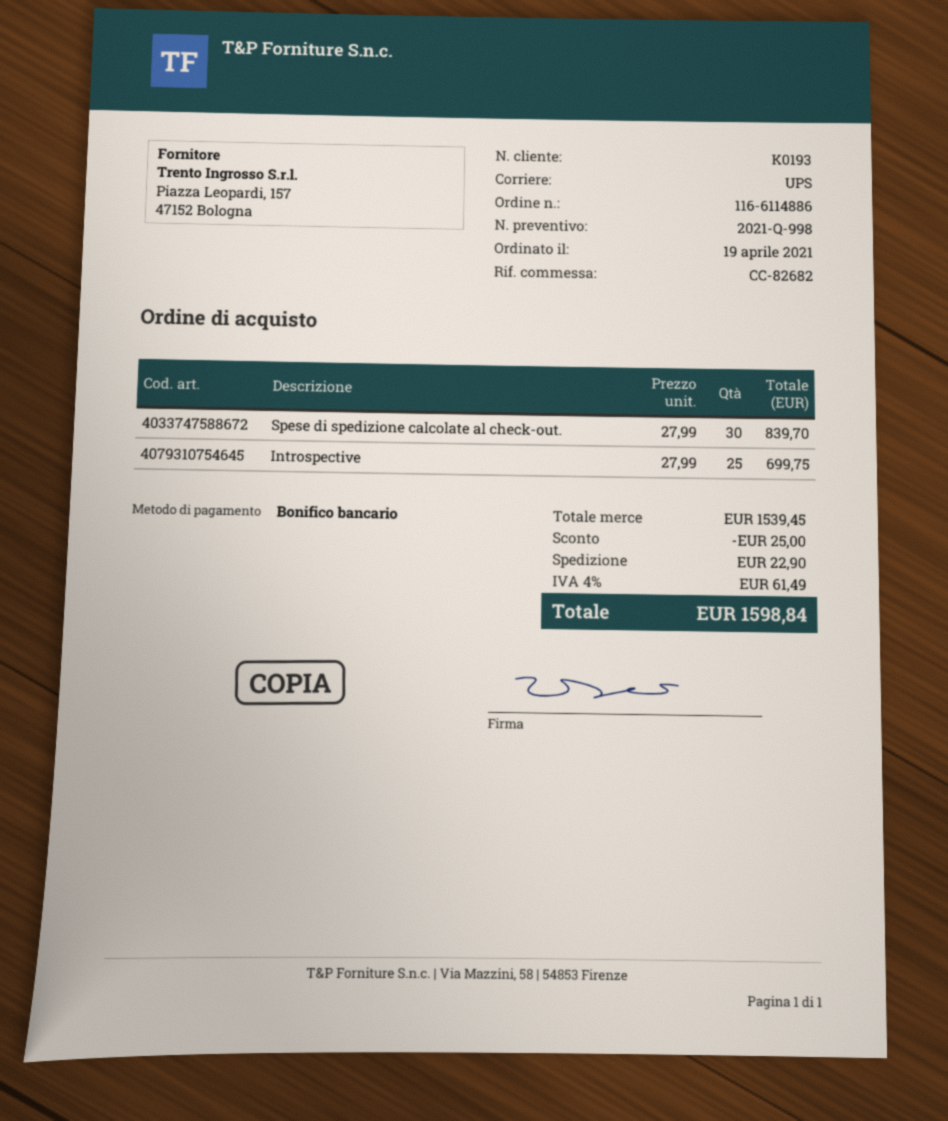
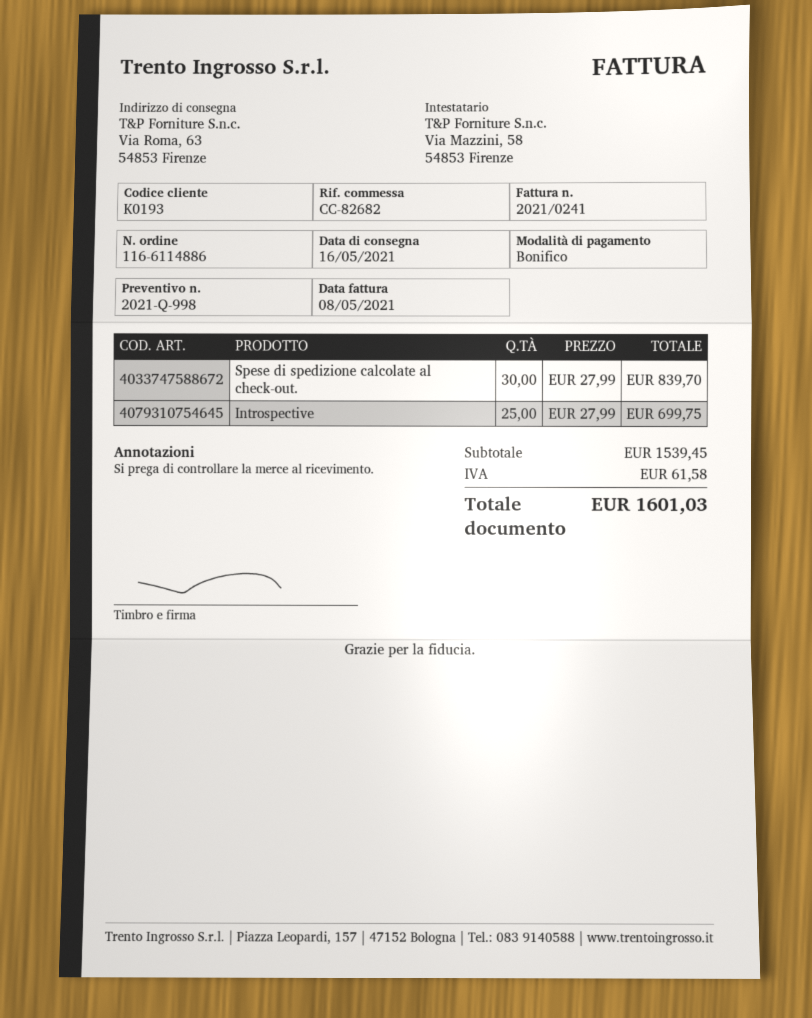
discount: 25.00 -> none
shipping: 22.90 -> none
tax: 61.49 -> 61.58
total: 1598.84 -> 1601.03

